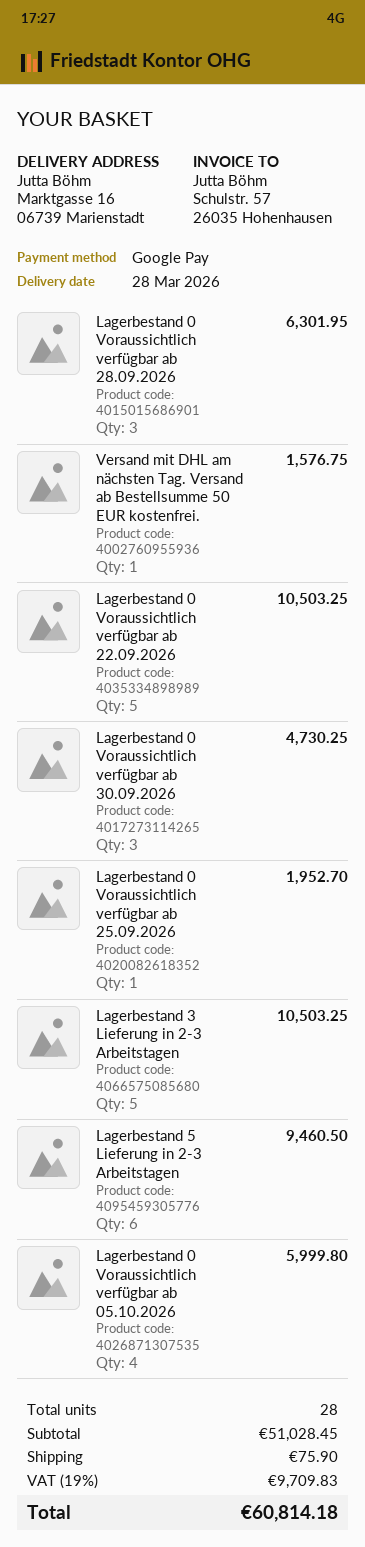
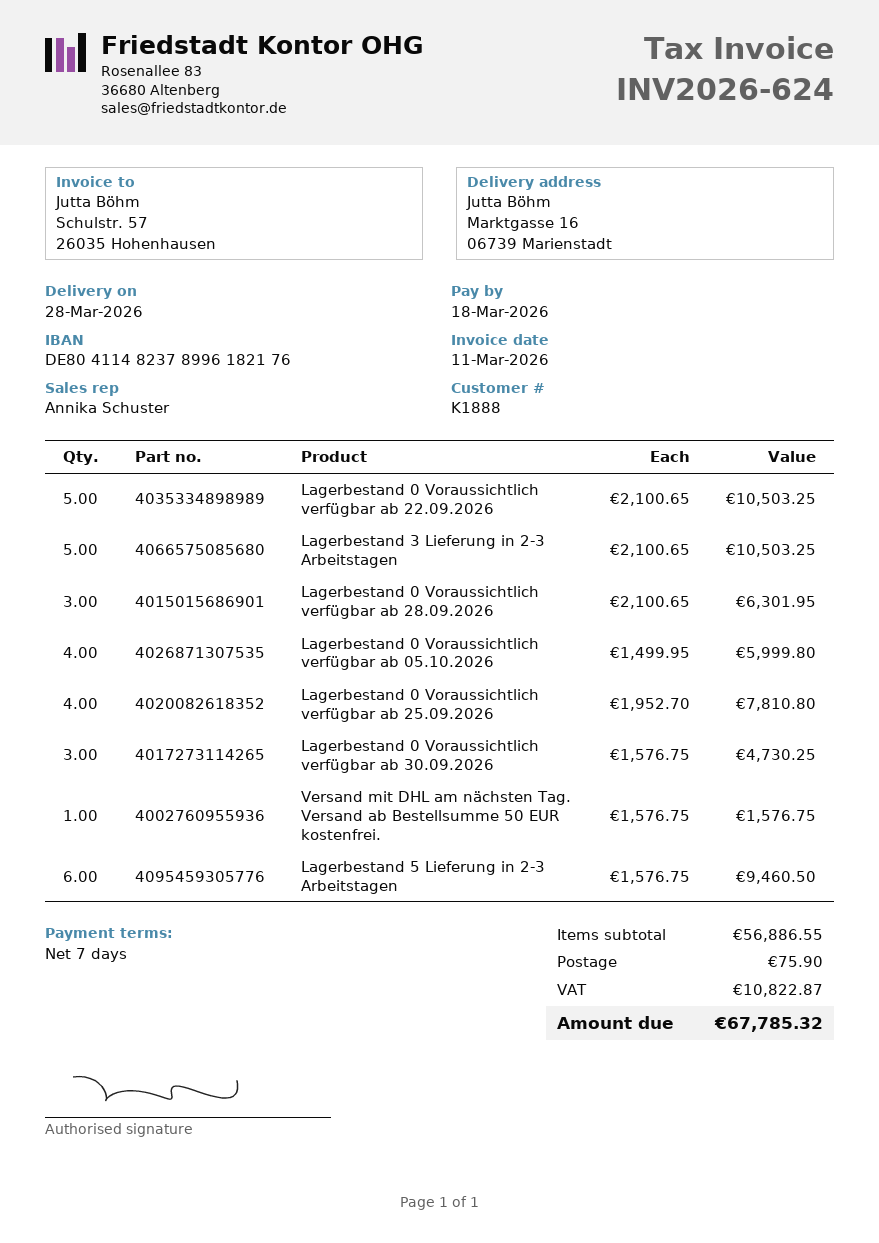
Lagerbestand 0 Voraussichtlich verfügbar ab 25.09.2026: 1 for 1952.70 -> 4 for 7810.80
subtotal: 51028.45 -> 56886.55
tax: 9709.83 -> 10822.87
total: 60814.18 -> 67785.32

